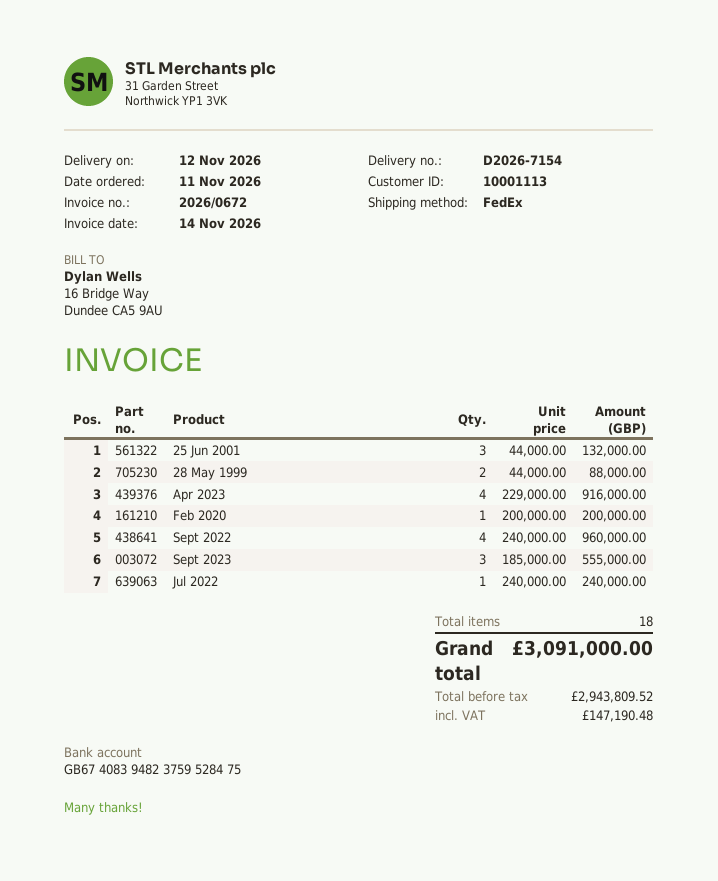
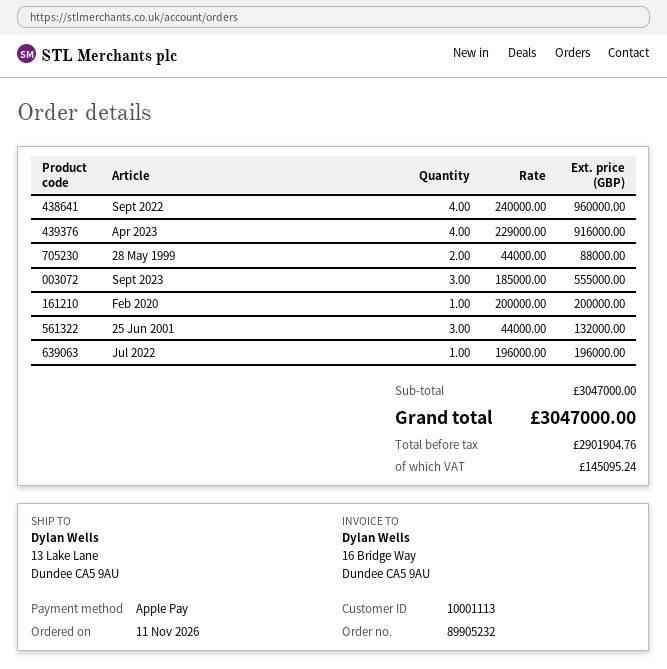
Jul 2022: 1 x 240000.00 = 240000.00 -> 1 x 196000.00 = 196000.00
net: 2943809.52 -> 2901904.76
tax: 147190.48 -> 145095.24
total: 3091000.00 -> 3047000.00

